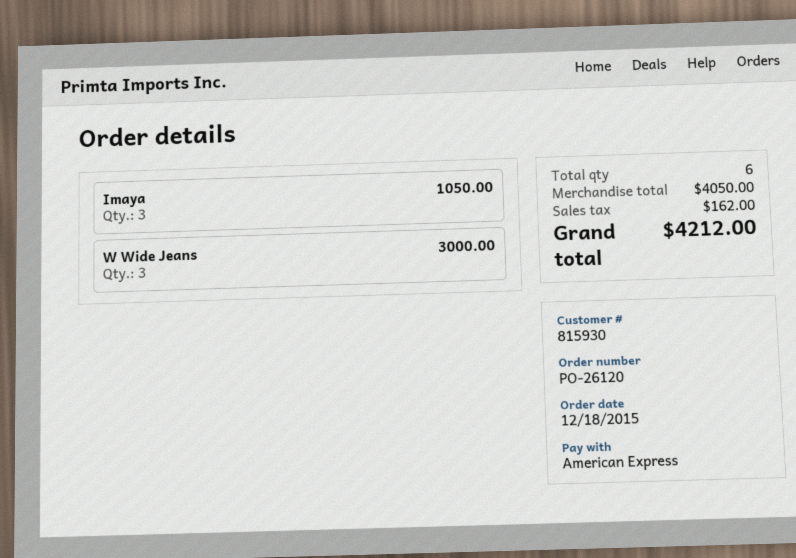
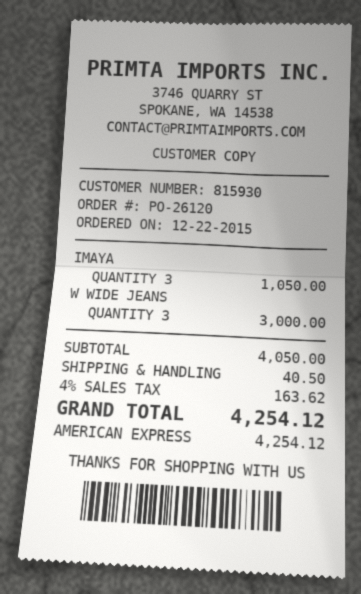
order date: 2015-12-18 -> 2015-12-22
shipping: none -> 40.50
tax: 162.00 -> 163.62
total: 4212.00 -> 4254.12

